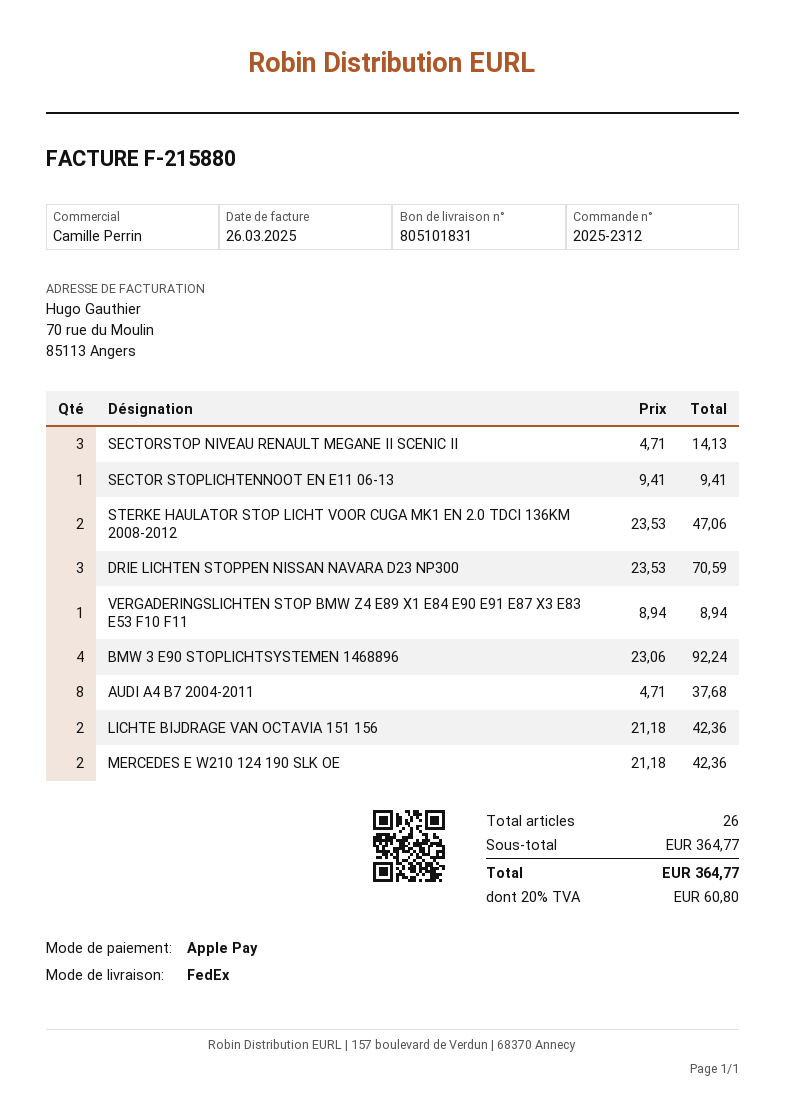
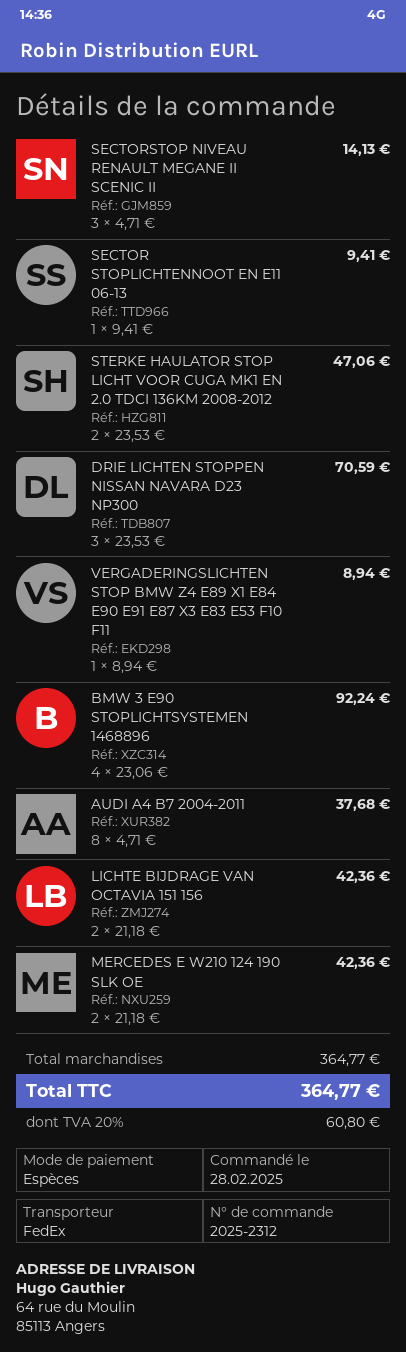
payment method: Apple Pay -> cash

